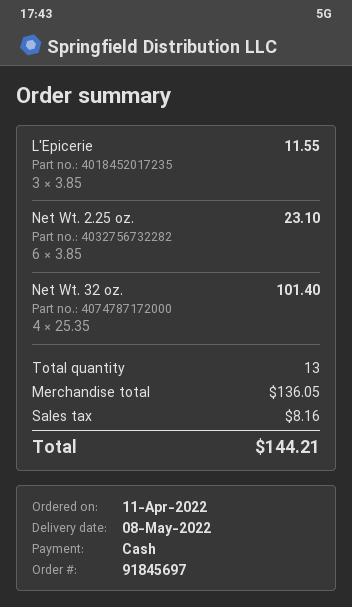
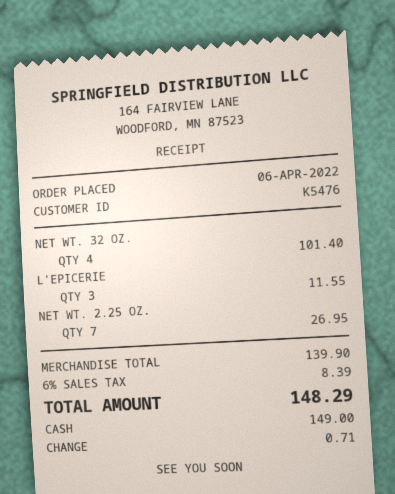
order date: 2022-04-11 -> 2022-04-06
Net Wt. 2.25 oz.: 6 for 23.10 -> 7 for 26.95
subtotal: 136.05 -> 139.90
tax: 8.16 -> 8.39
total: 144.21 -> 148.29

